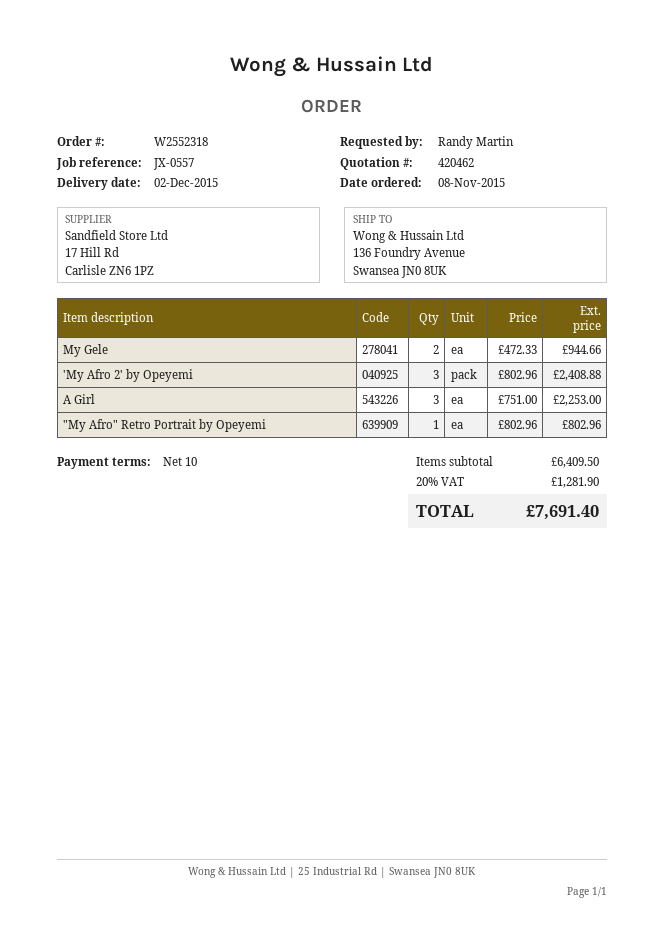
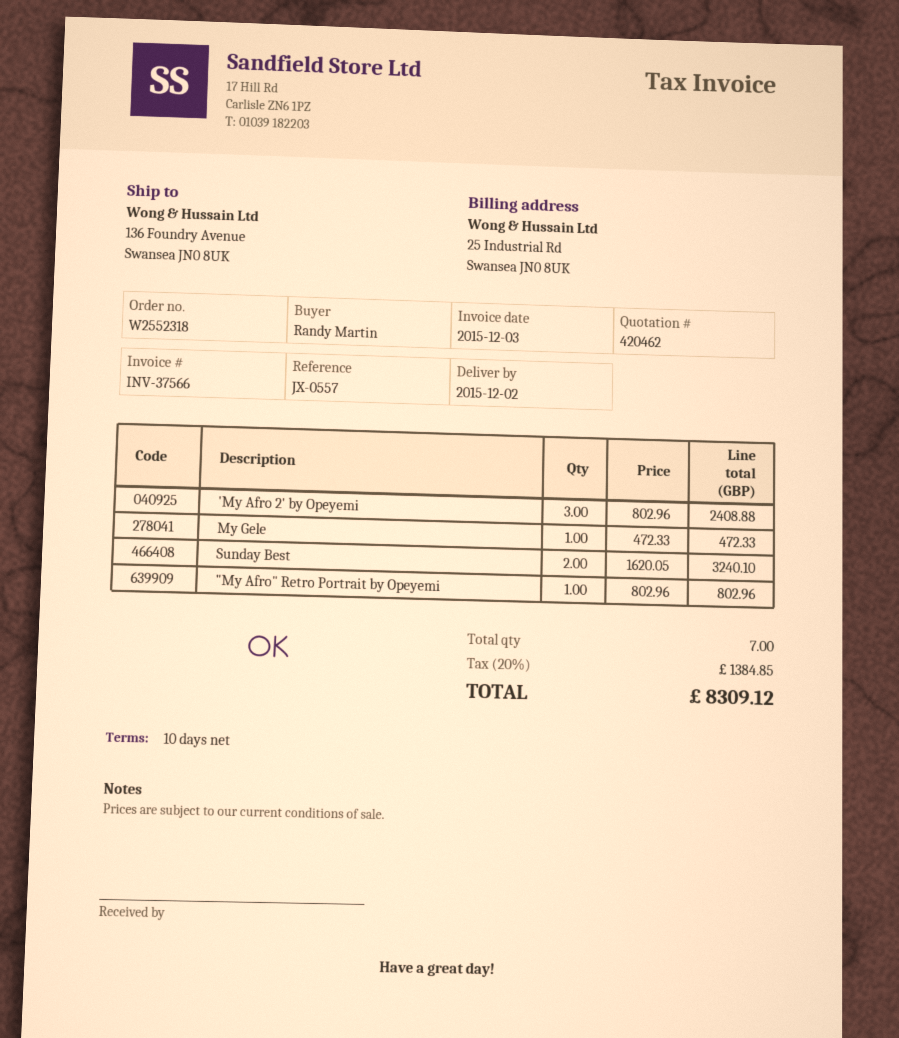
My Gele: 2 x 472.33 = 944.66 -> 1 x 472.33 = 472.33
A Girl: 3 x 751.00 = 2253.00 -> none
Sunday Best: none -> 2 x 1620.05 = 3240.10
tax: 20% = 1281.90 -> 20% = 1384.85
total: 7691.40 -> 8309.12

